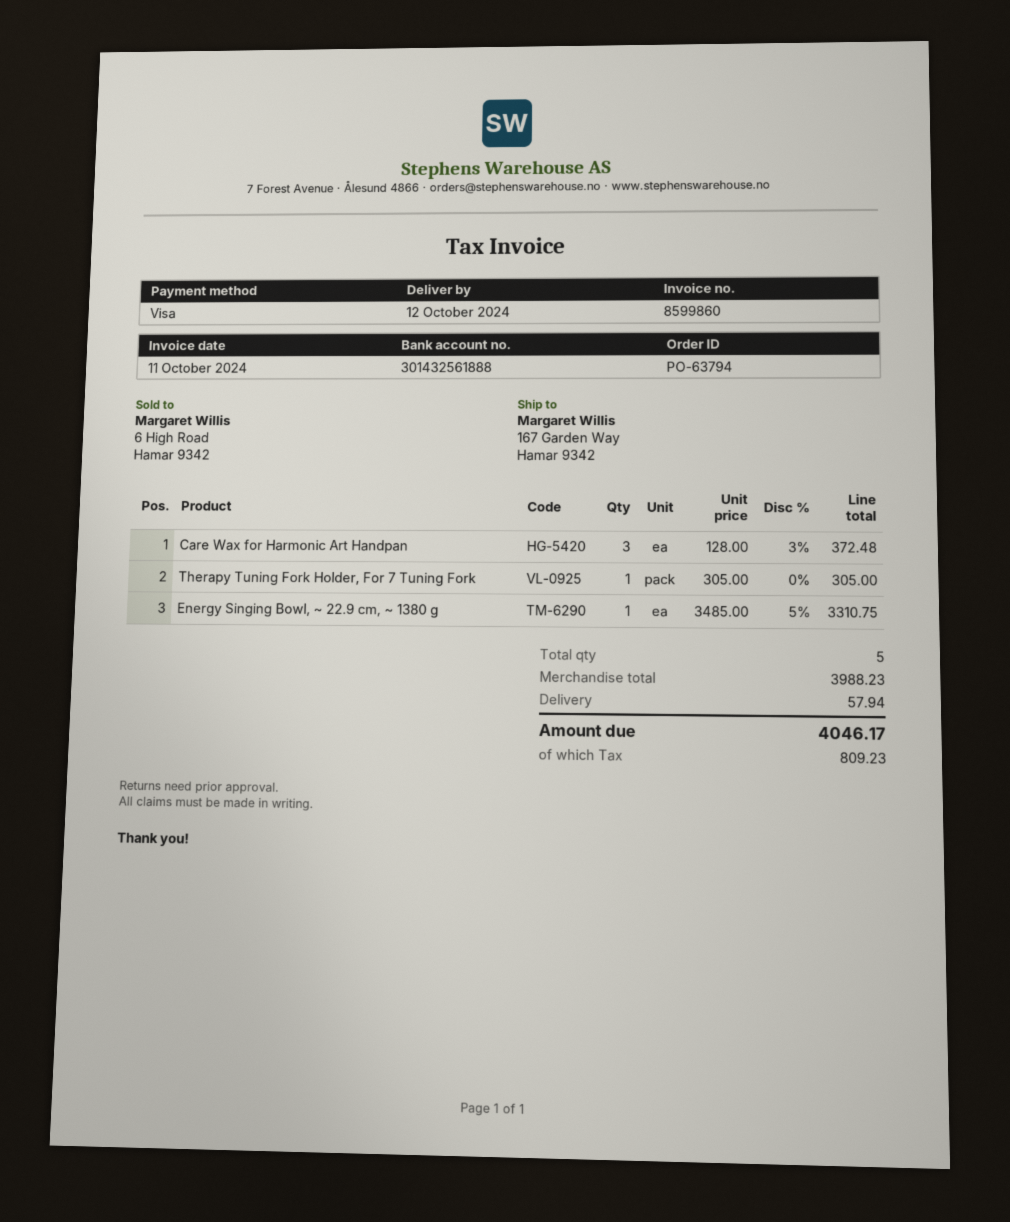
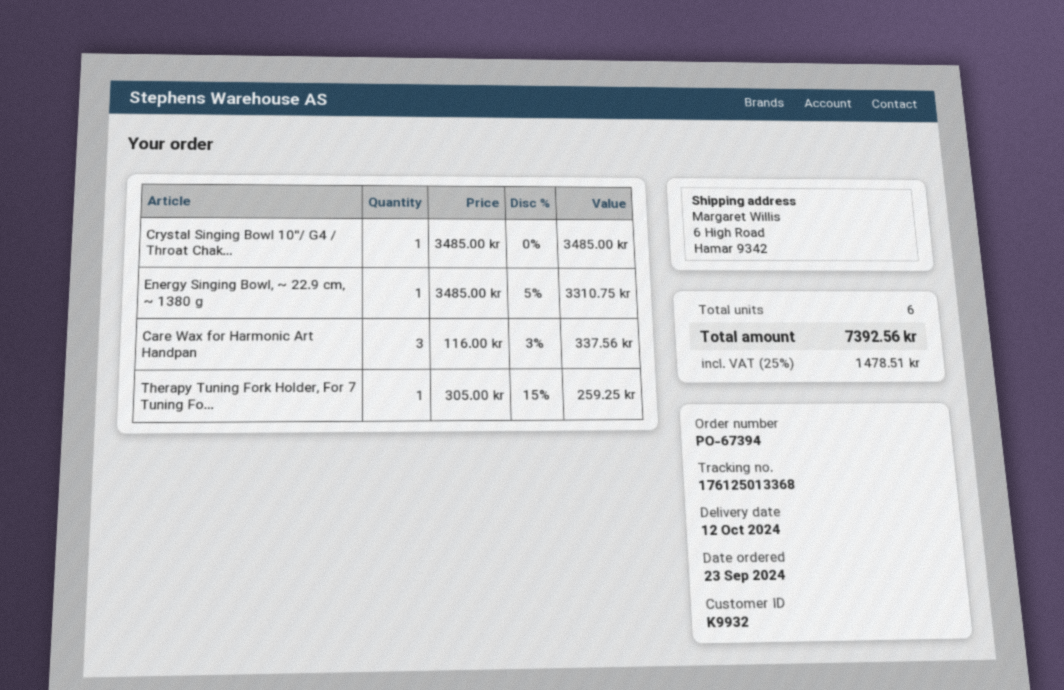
order number: PO-63794 -> PO-67394
ship to: 167 Garden Way, Hamar 9342 -> 6 High Road, Hamar 9342
Care Wax for Harmonic Art Handpan: 3 x 128.00 - 3% = 372.48 -> 3 x 116.00 - 3% = 337.56
Therapy Tuning Fork Holder, For 7 Tuning Fork: 1 x 305.00 = 305.00 -> 1 x 305.00 - 15% = 259.25
Crystal Singing Bowl 10''/ G4 / Throat Chak...: none -> 1 x 3485.00 = 3485.00
total quantity: 5 -> 6
shipping: 57.94 -> none
tax: 809.23 -> 1478.51
total: 4046.17 -> 7392.56

